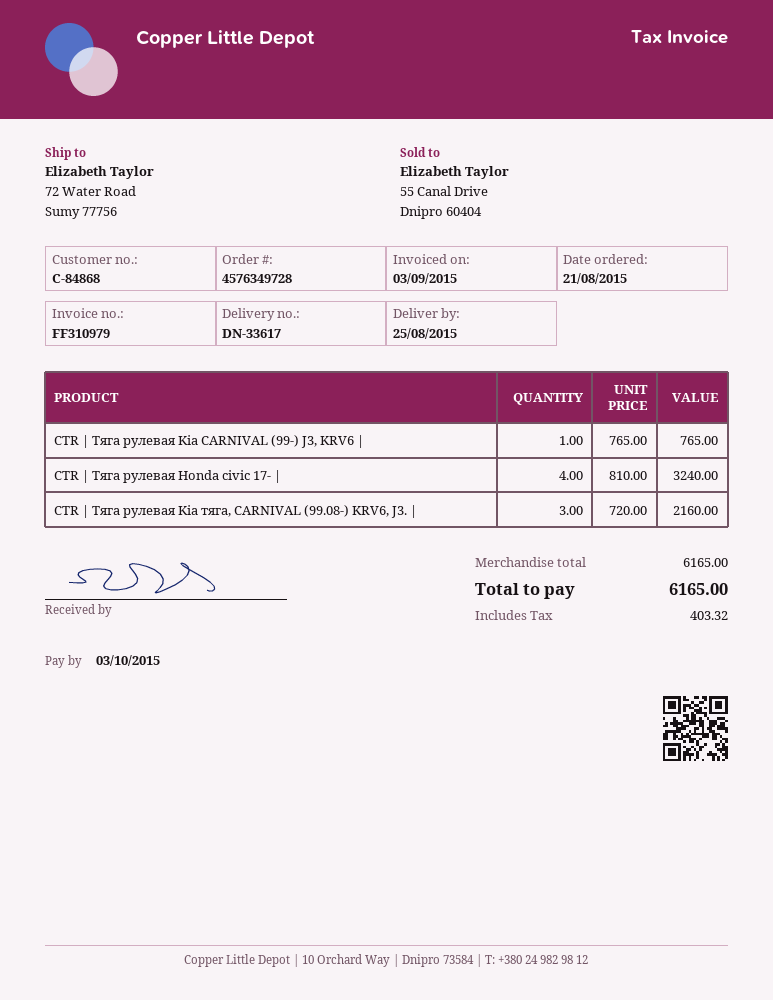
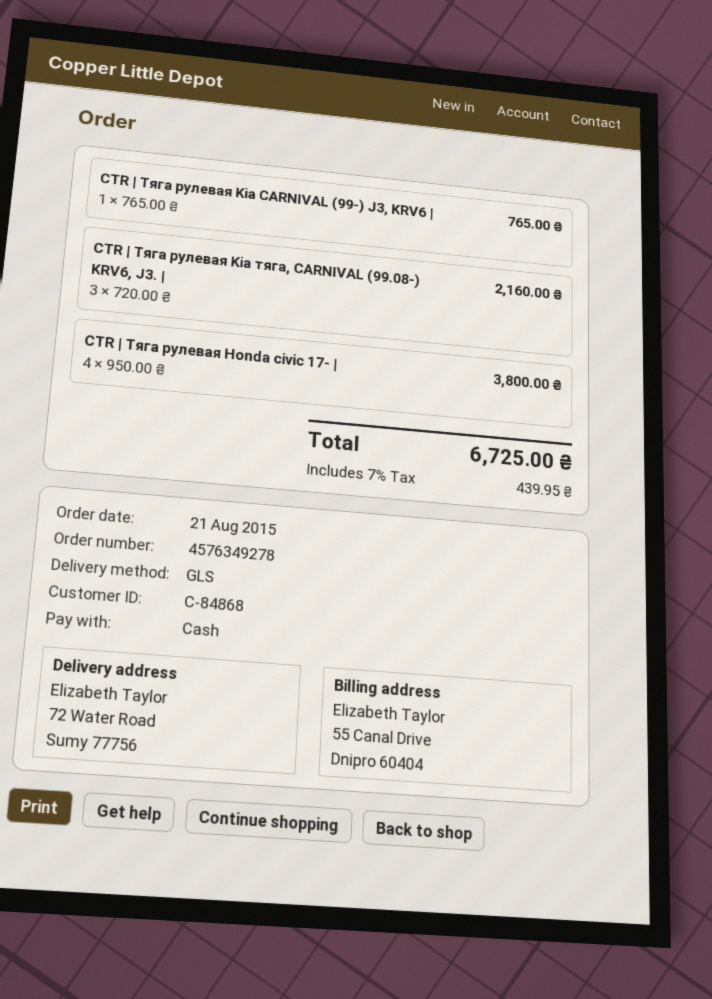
order number: 4576349728 -> 4576349278
CTR | Тяга рулевая Honda civic 17- |: 4 x 810.00 = 3240.00 -> 4 x 950.00 = 3800.00
tax: 403.32 -> 439.95
total: 6165.00 -> 6725.00

